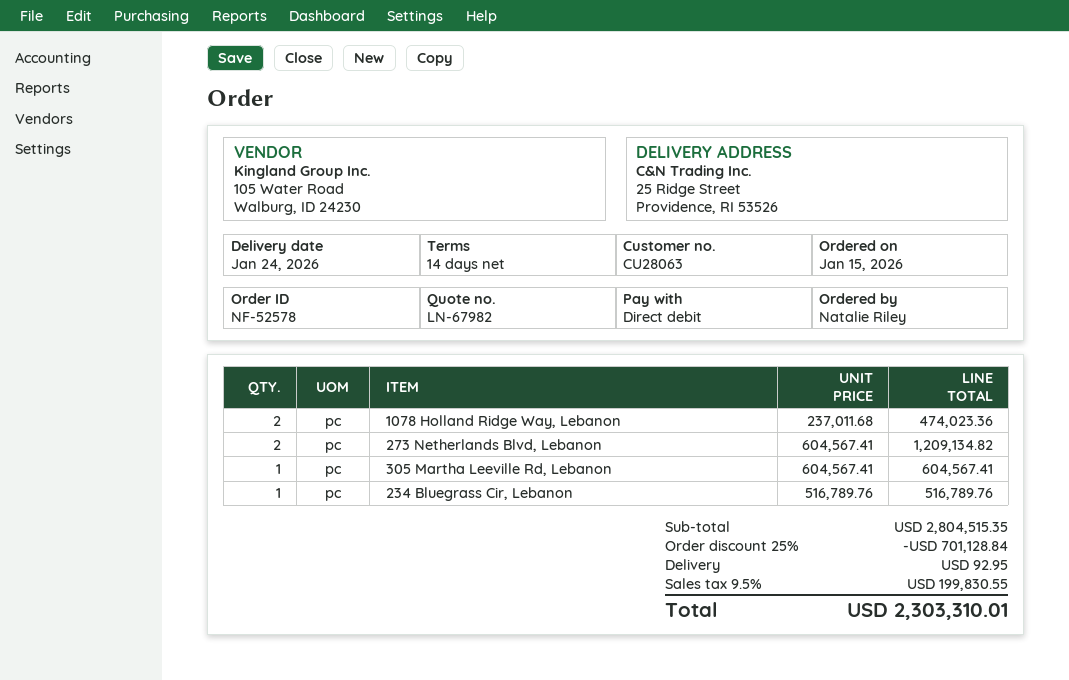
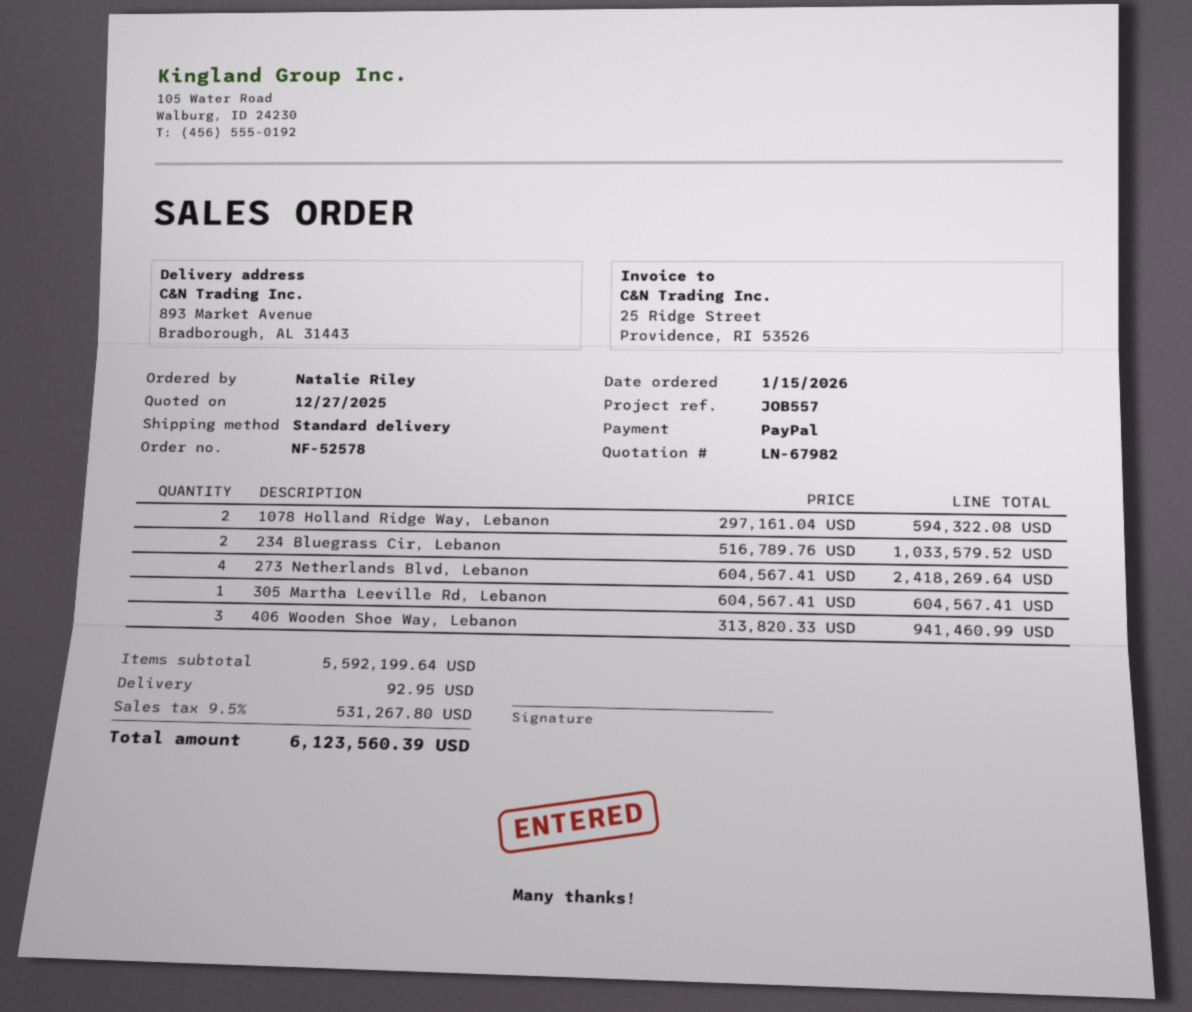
payment method: direct debit -> PayPal
ship to: 25 Ridge Street, Providence, RI 53526 -> 893 Market Avenue, Bradborough, AL 31443
1078 Holland Ridge Way, Lebanon: 2 x 237011.68 = 474023.36 -> 2 x 297161.04 = 594322.08
273 Netherlands Blvd, Lebanon: 2 x 604567.41 = 1209134.82 -> 4 x 604567.41 = 2418269.64
234 Bluegrass Cir, Lebanon: 1 x 516789.76 = 516789.76 -> 2 x 516789.76 = 1033579.52
406 Wooden Shoe Way, Lebanon: none -> 3 x 313820.33 = 941460.99
subtotal: 2804515.35 -> 5592199.64
discount: 25% = 701128.84 -> none
tax: 9.5% = 199830.55 -> 9.5% = 531267.80
total: 2303310.01 -> 6123560.39

